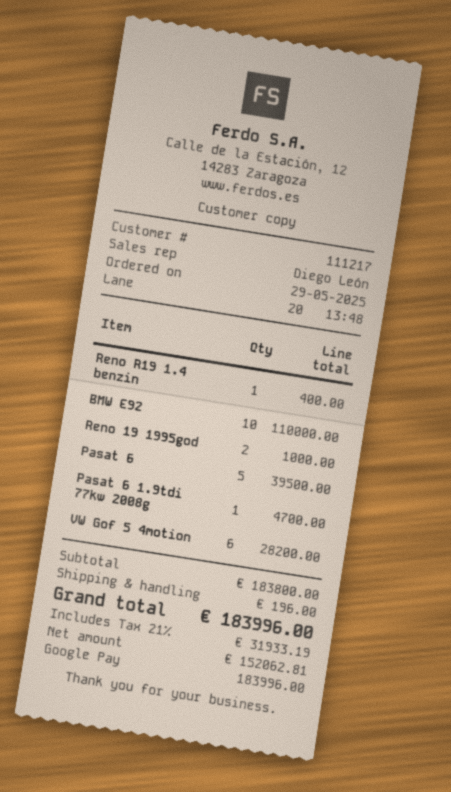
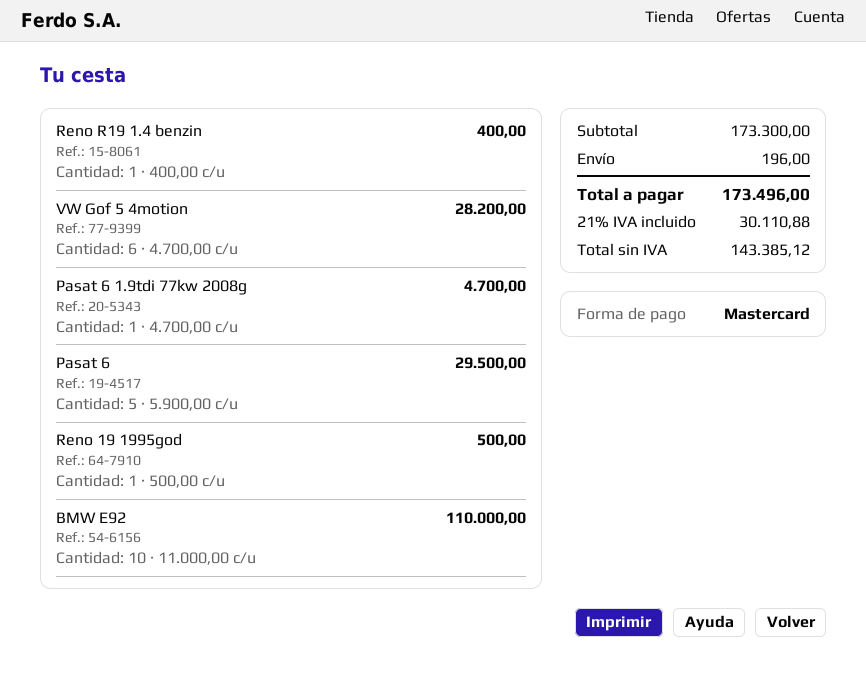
payment method: Google Pay -> Mastercard
Reno 19 1995god: 2 for 1000.00 -> 1 for 500.00
Pasat 6: 5 for 39500.00 -> 5 for 29500.00
subtotal: 183800.00 -> 173300.00
net: 152062.81 -> 143385.12
tax: 21% = 31933.19 -> 21% = 30110.88
total: 183996.00 -> 173496.00

